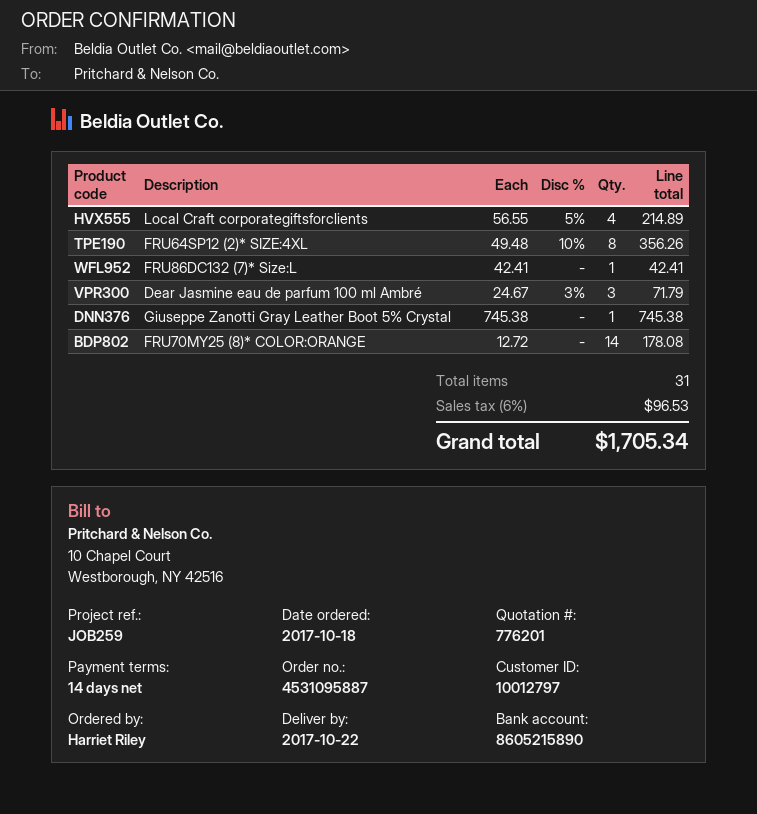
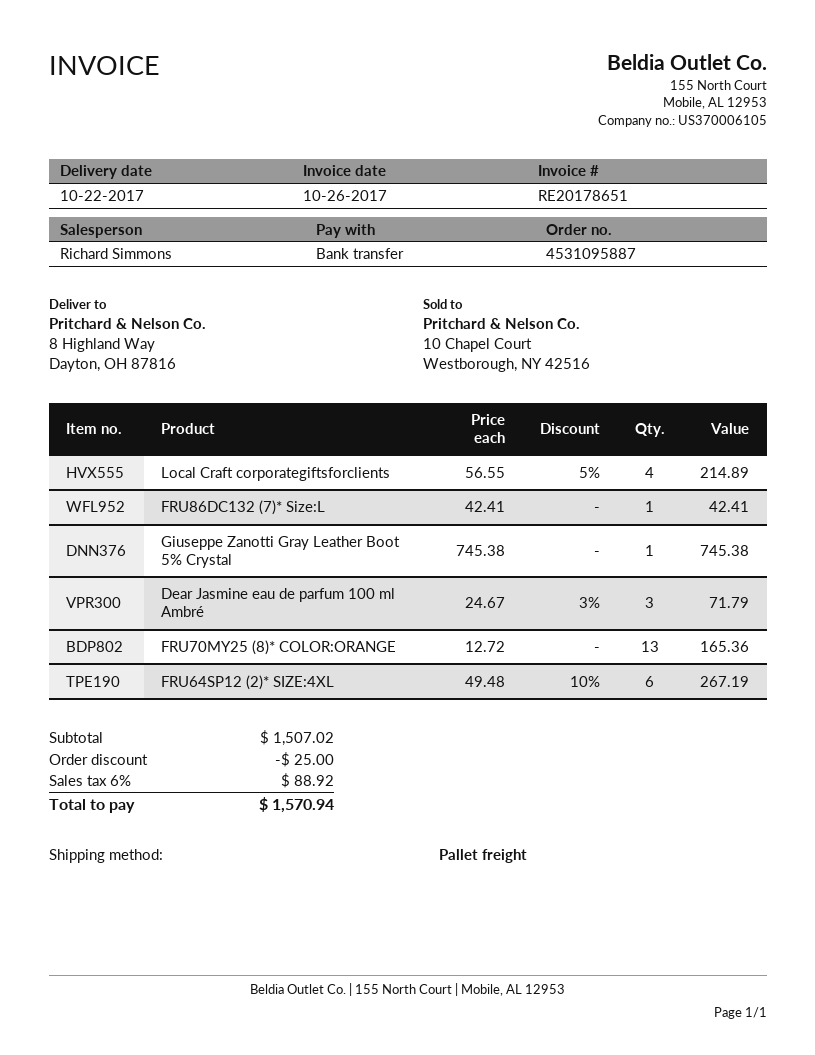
FRU64SP12 (2)* SIZE:4XL: 8 x 49.48 - 10% = 356.26 -> 6 x 49.48 - 10% = 267.19
FRU70MY25 (8)* COLOR:ORANGE: 14 x 12.72 = 178.08 -> 13 x 12.72 = 165.36
discount: none -> 25.00
tax: 6% = 96.53 -> 6% = 88.92
total: 1705.34 -> 1570.94

